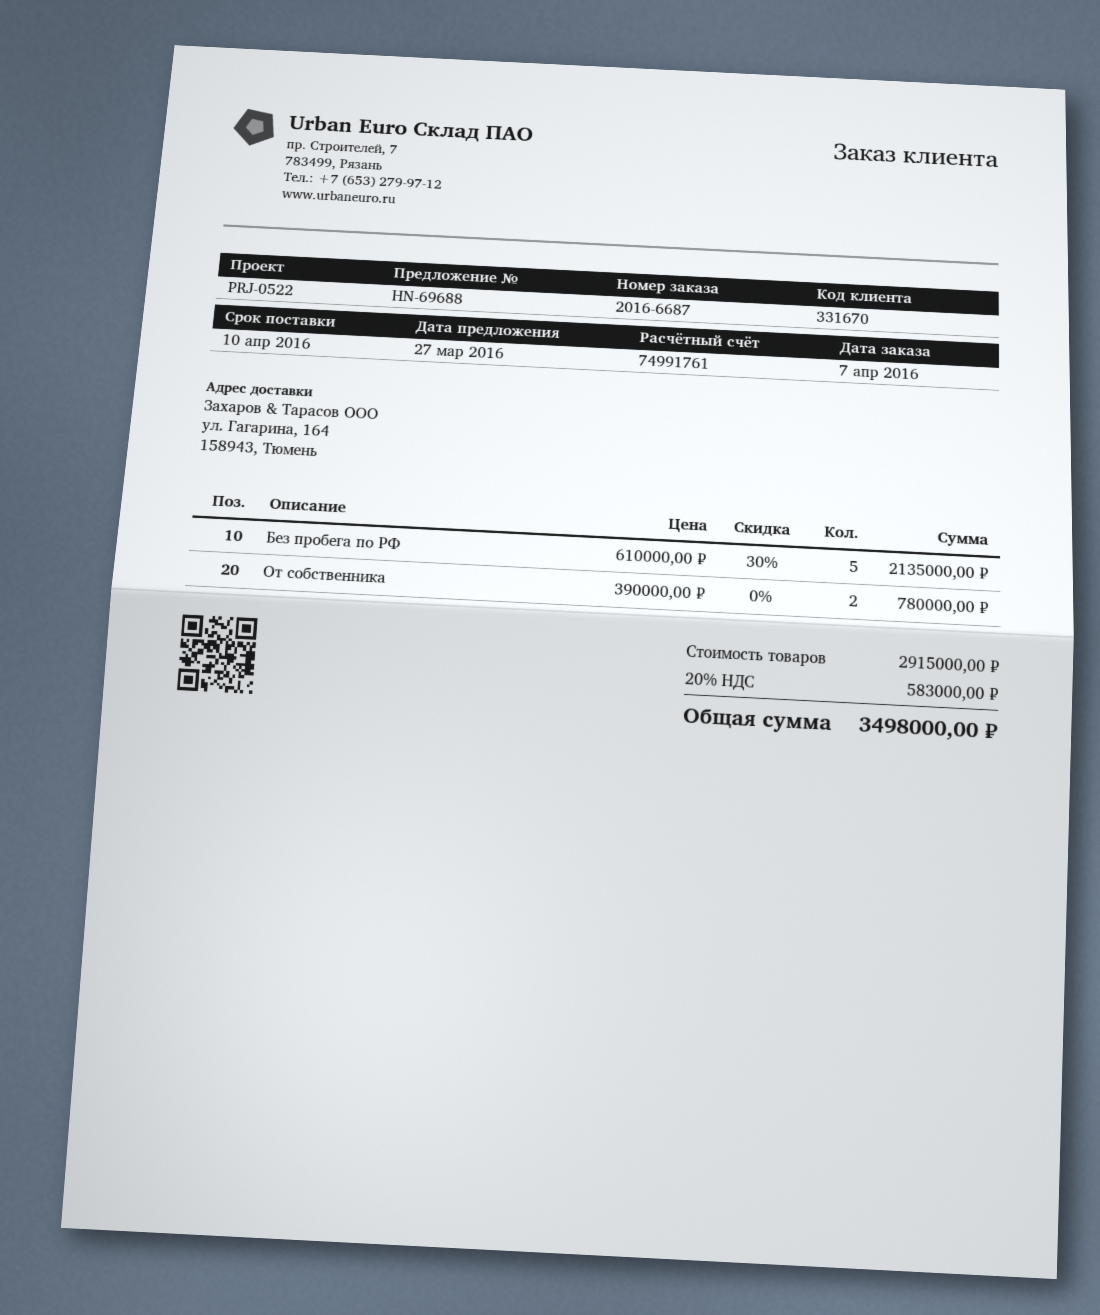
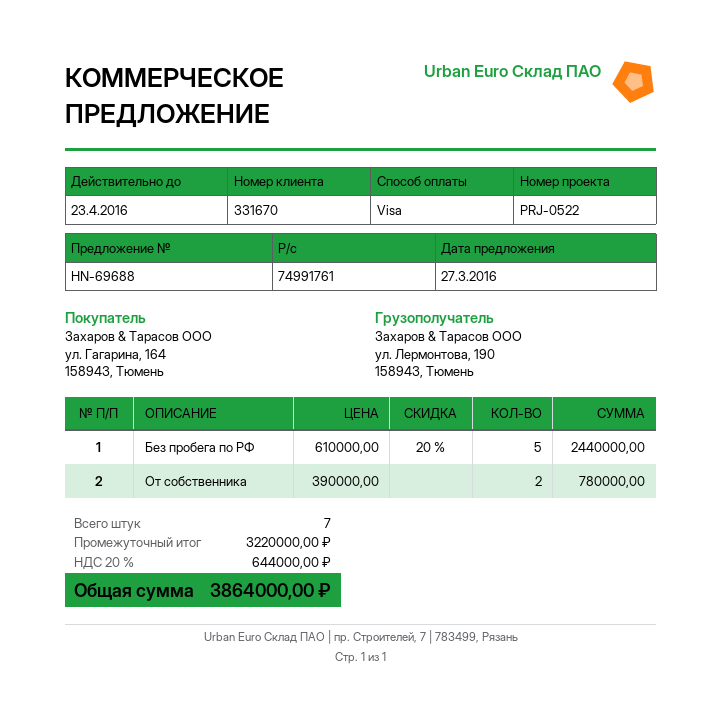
ship to: ул. Гагарина, 164, 158943, Тюмень -> ул. Лермонтова, 190, 158943, Тюмень
Без пробега по РФ: 5 x 610000.00 - 30% = 2135000.00 -> 5 x 610000.00 - 20% = 2440000.00
subtotal: 2915000.00 -> 3220000.00
tax: 20% = 583000.00 -> 20% = 644000.00
total: 3498000.00 -> 3864000.00

